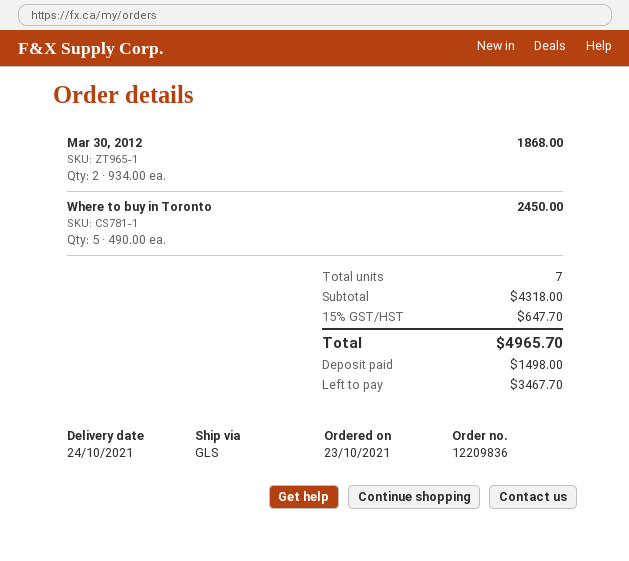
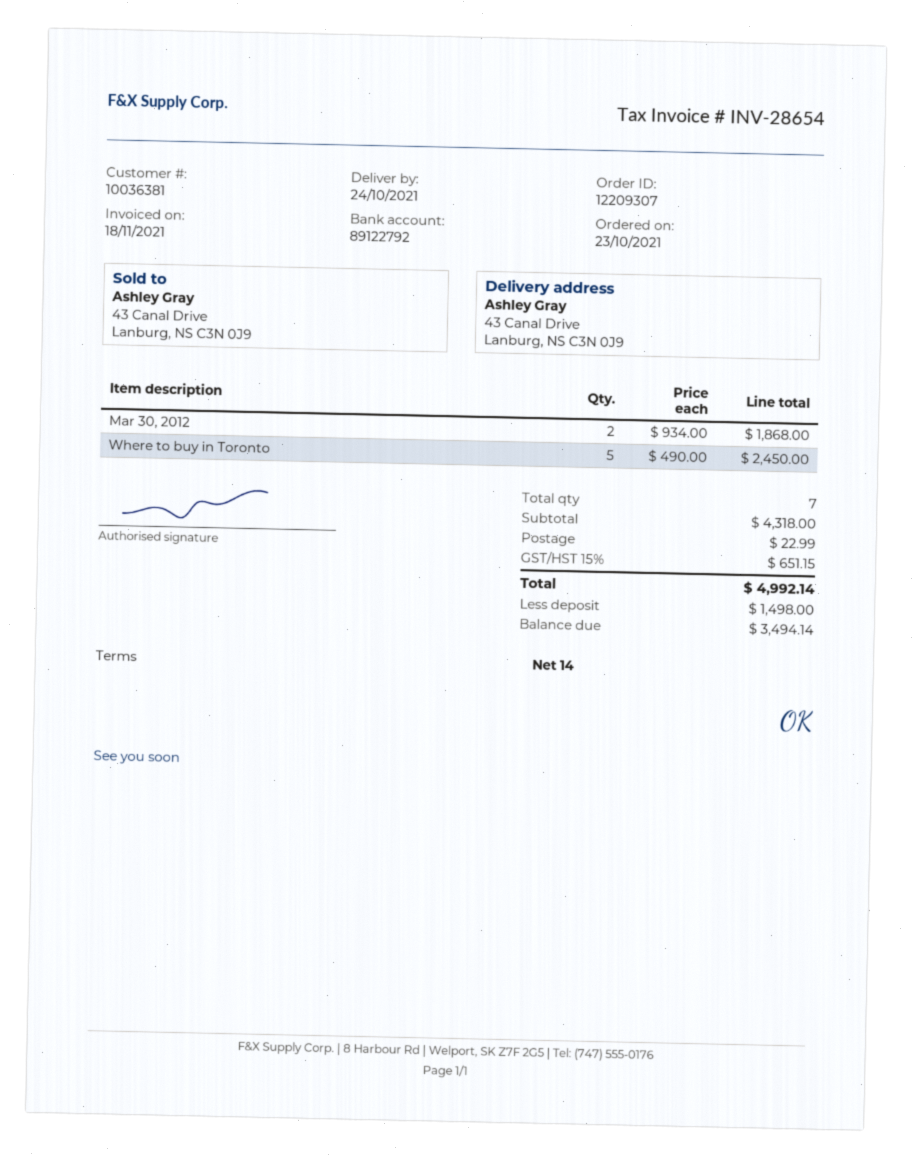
order number: 12209836 -> 12209307
shipping: none -> 22.99
tax: 15% = 647.70 -> 15% = 651.15
total: 4965.70 -> 4992.14
balance: 3467.70 -> 3494.14

